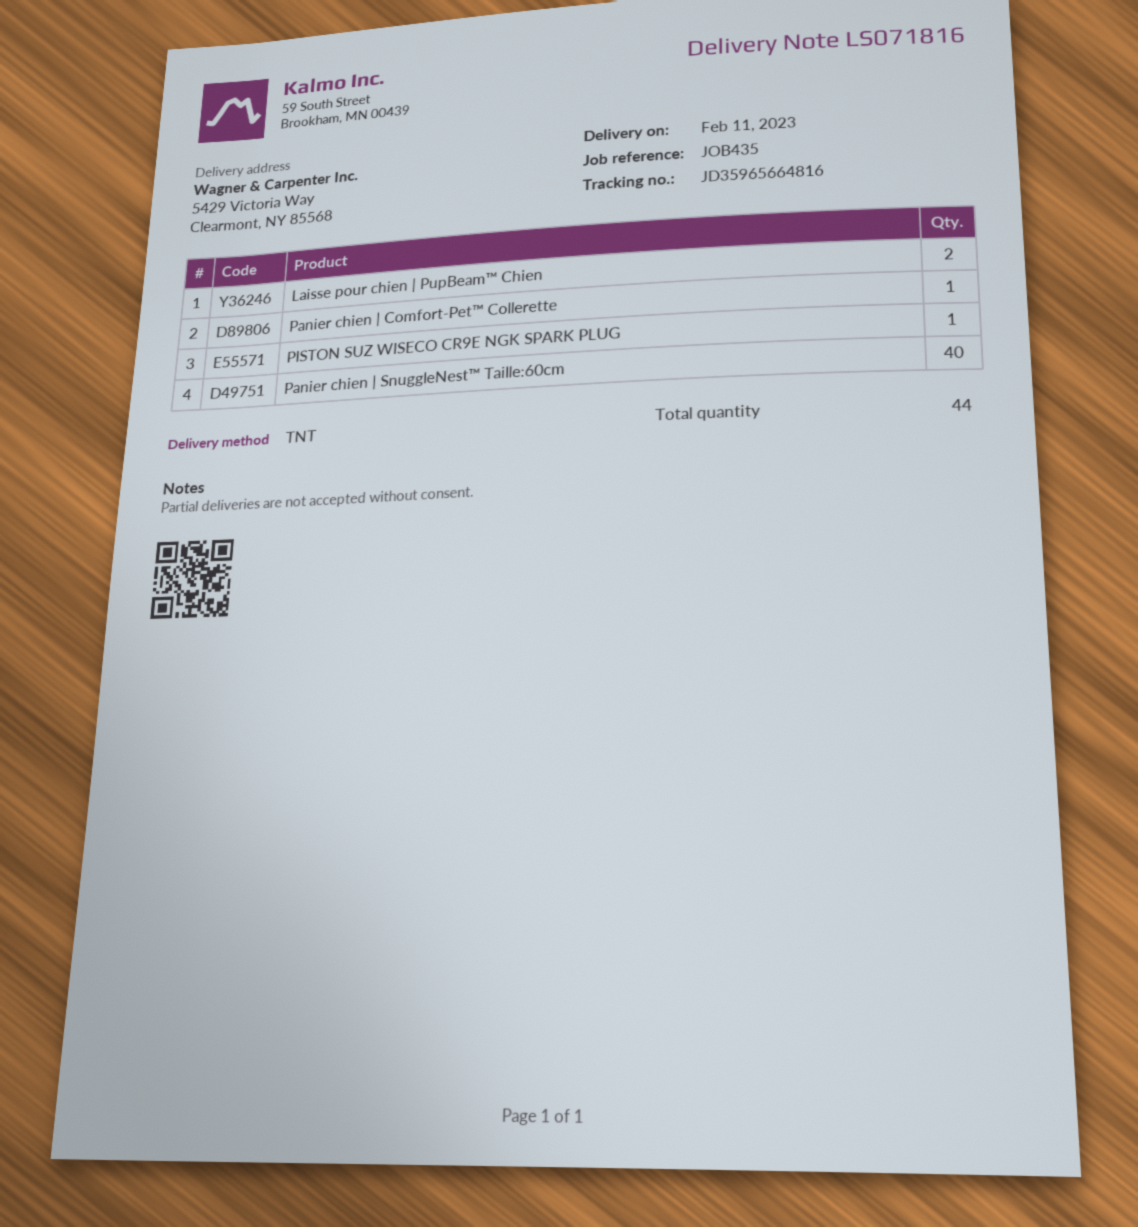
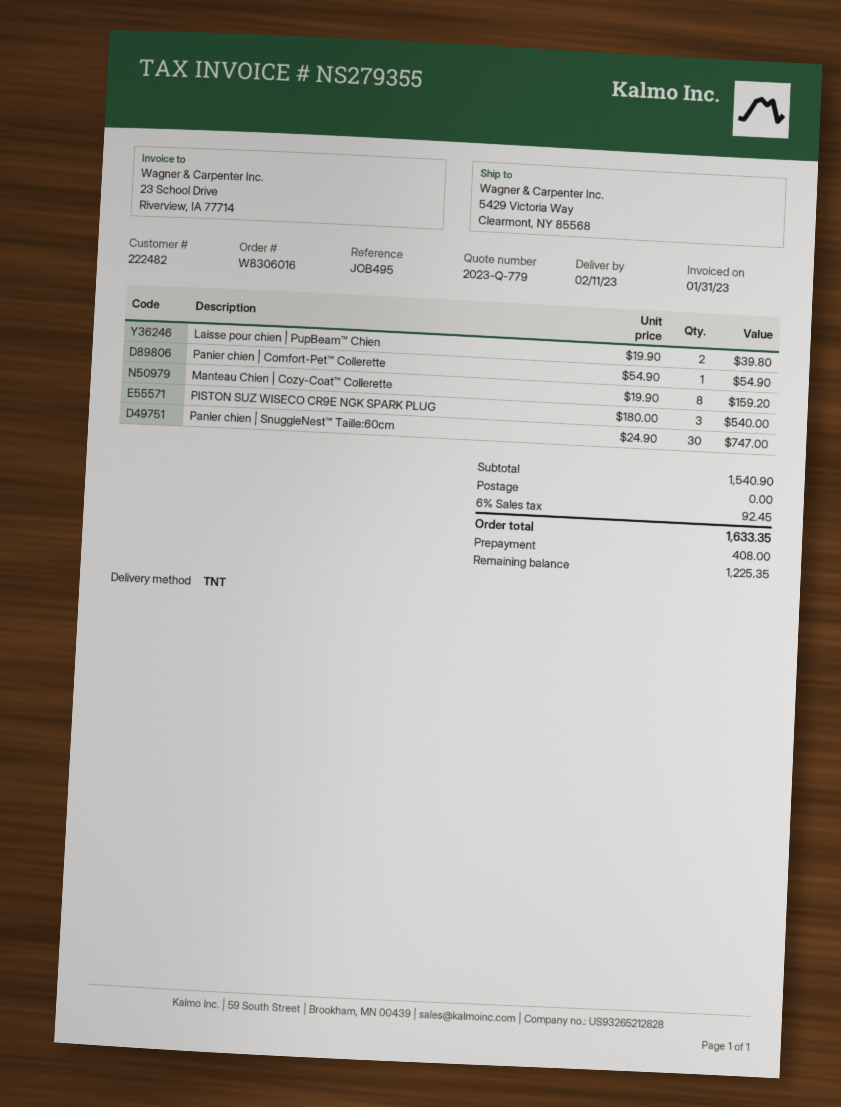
reference: JOB435 -> JOB495
PISTON SUZ WISECO CR9E NGK SPARK PLUG: 1 -> 3
Panier chien | SnuggleNest™ Taille:60cm: 40 -> 30
Manteau Chien | Cozy-Coat™ Collerette: none -> 8

